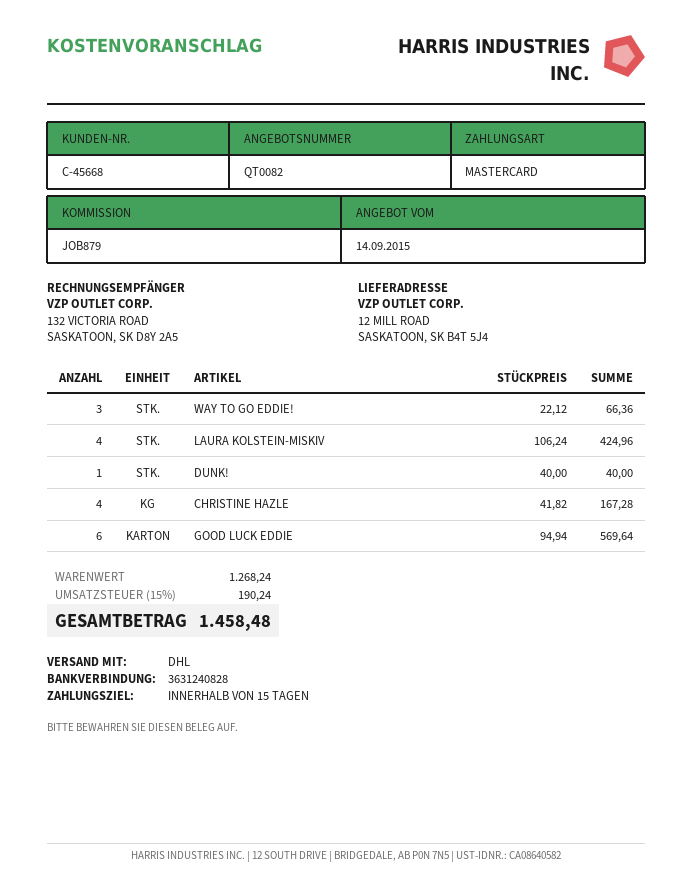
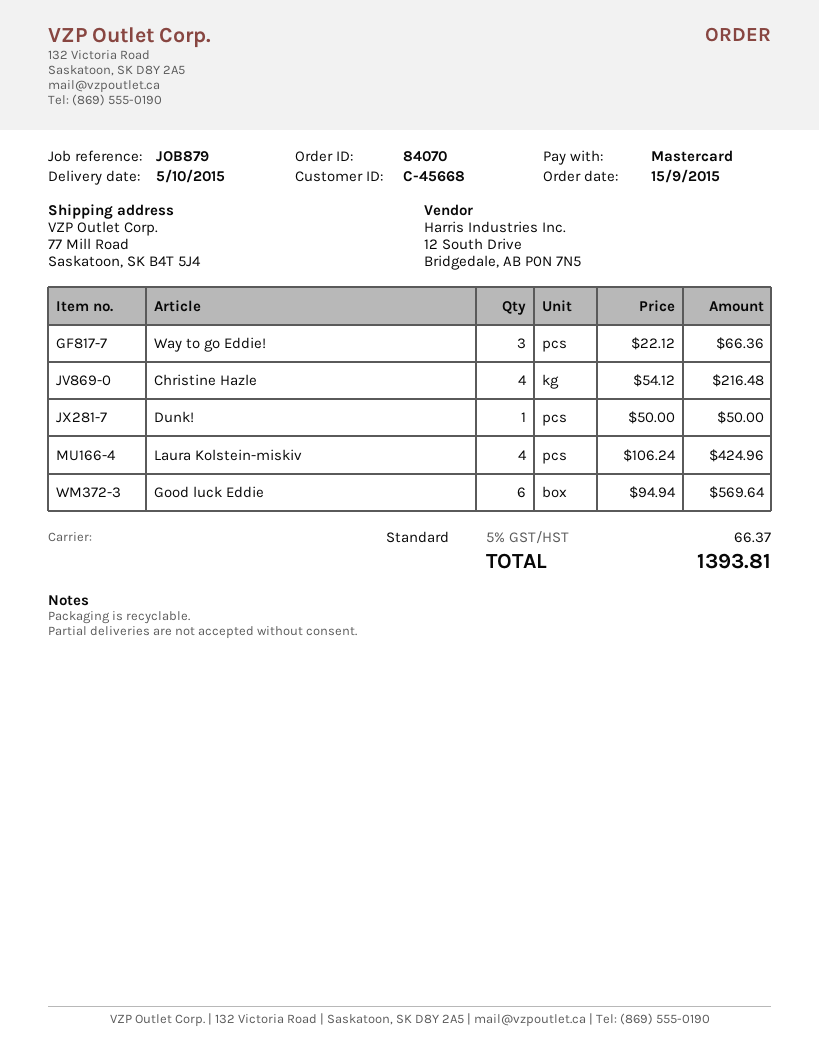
shipping method: DHL -> standard
ship to: 12 MILL ROAD, SASKATOON, SK B4T 5J4 -> 77 Mill Road, Saskatoon, SK B4T 5J4
DUNK!: 1 x 40.00 = 40.00 -> 1 x 50.00 = 50.00
CHRISTINE HAZLE: 4 x 41.82 = 167.28 -> 4 x 54.12 = 216.48
tax: 15% = 190.24 -> 5% = 66.37
total: 1458.48 -> 1393.81

